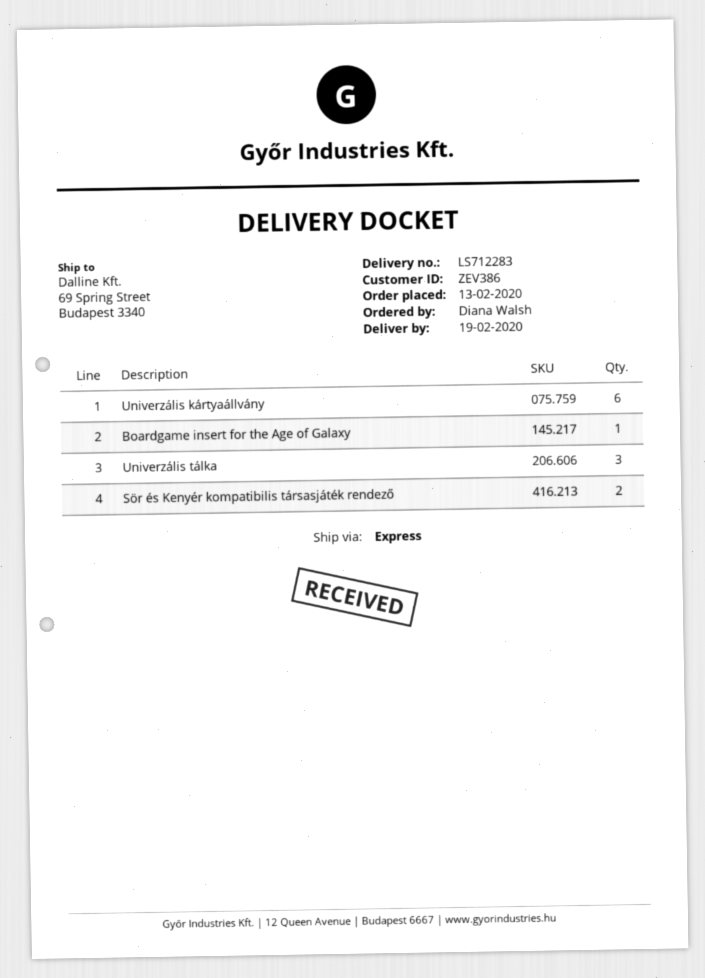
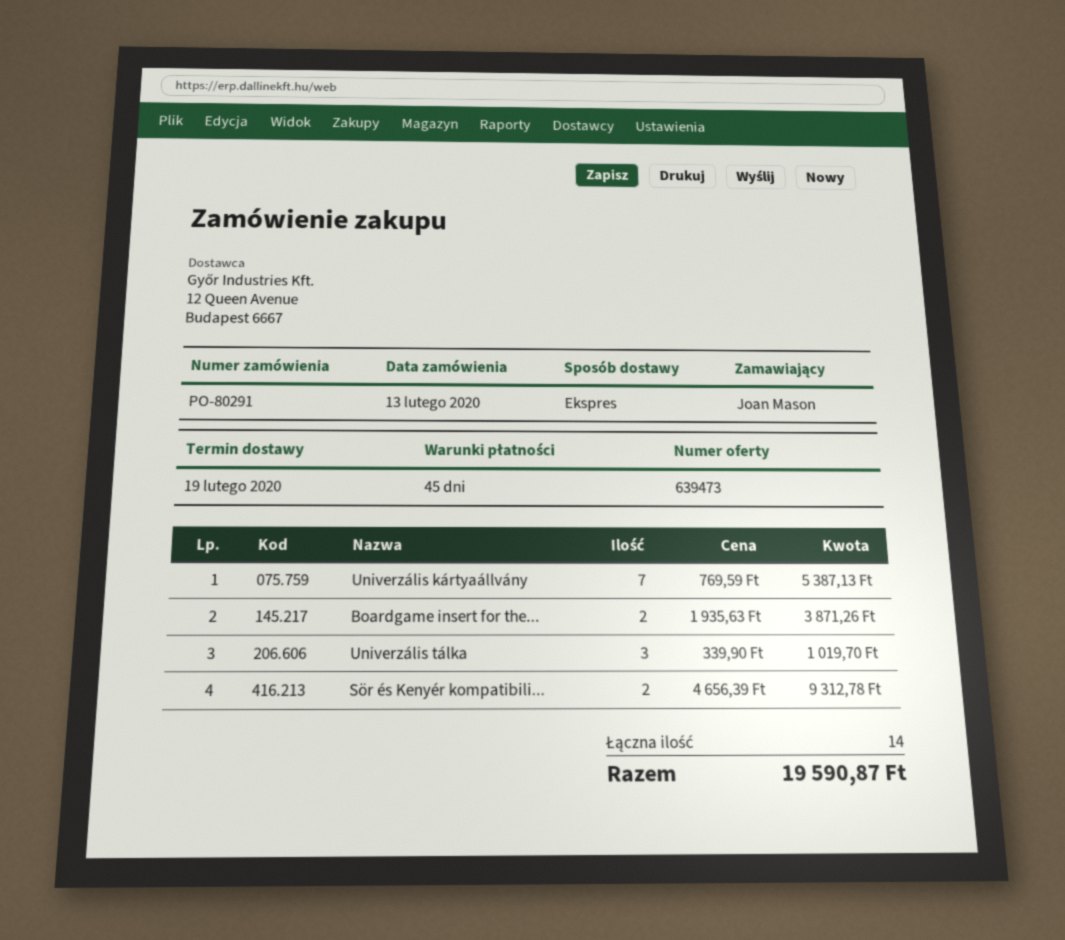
ordered by: Diana Walsh -> Joan Mason
Univerzális kártyaállvány: 6 -> 7
Boardgame insert for the Age of Galaxy: 1 -> 2

